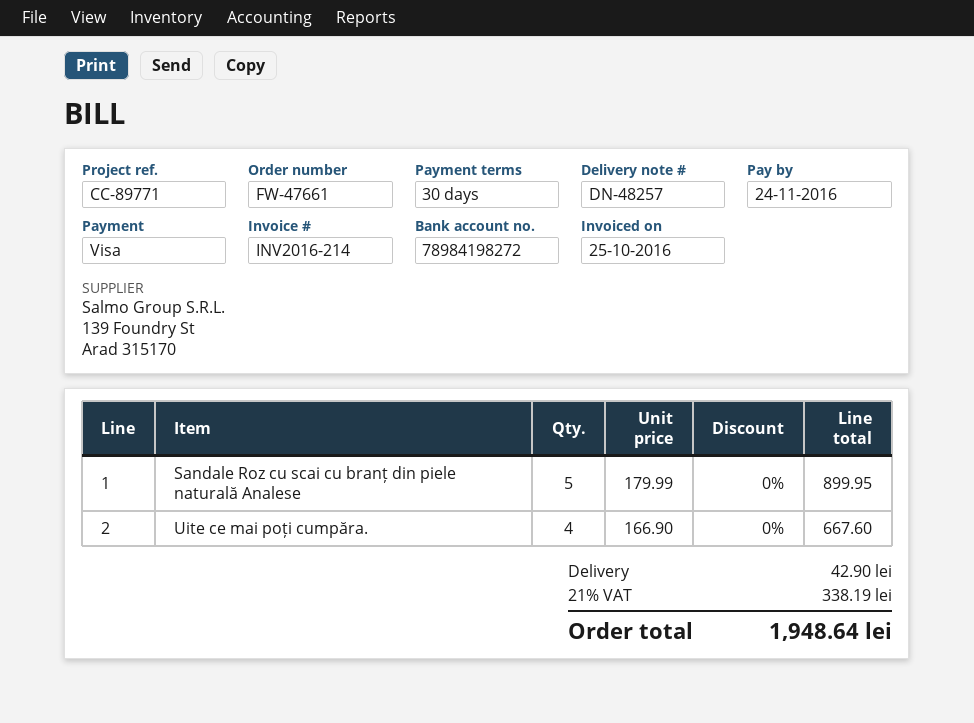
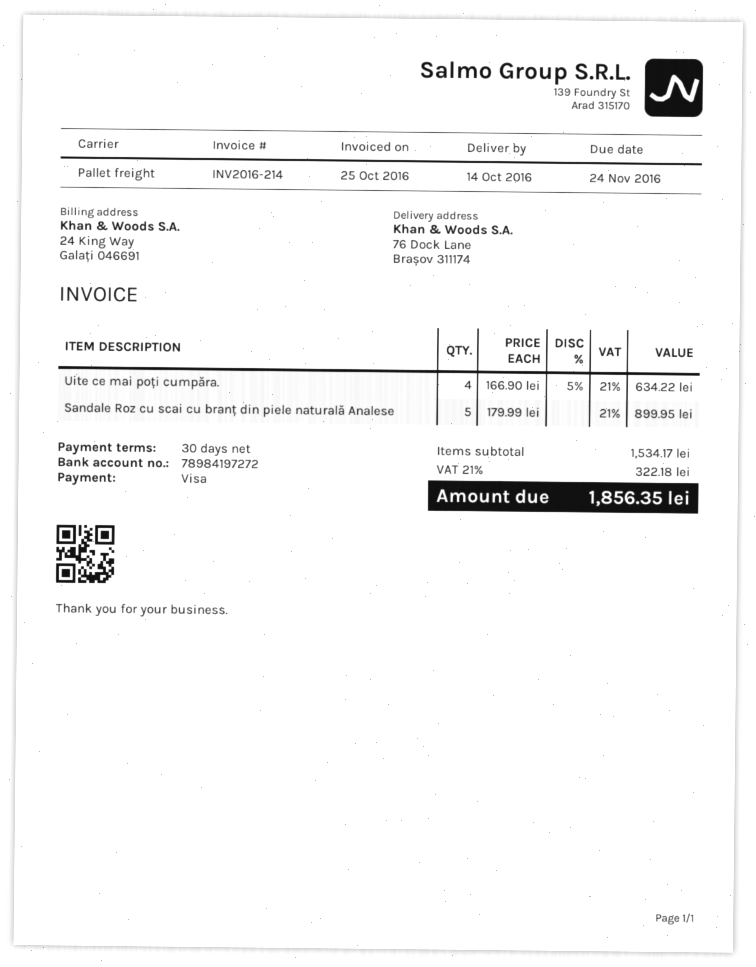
bank account: 78984198272 -> 78984197272
Uite ce mai poți cumpăra.: 4 x 166.90 = 667.60 -> 4 x 166.90 - 5% = 634.22
shipping: 42.90 -> none
tax: 21% = 338.19 -> 21% = 322.18
total: 1948.64 -> 1856.35

